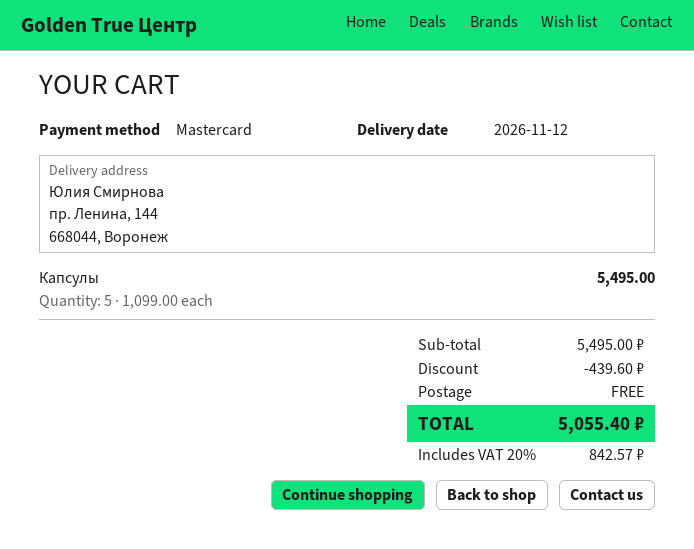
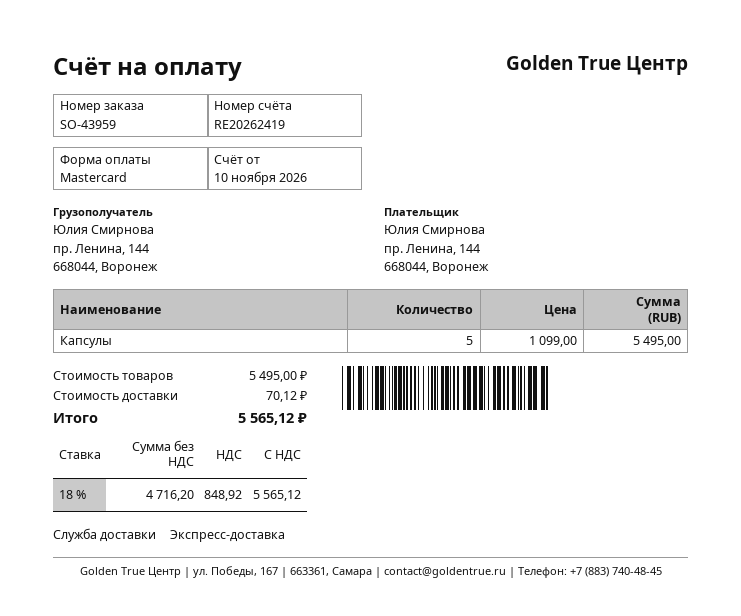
discount: 439.60 -> none
shipping: 0.00 -> 70.12
tax: 20% = 842.57 -> 18% = 848.92
total: 5055.40 -> 5565.12

